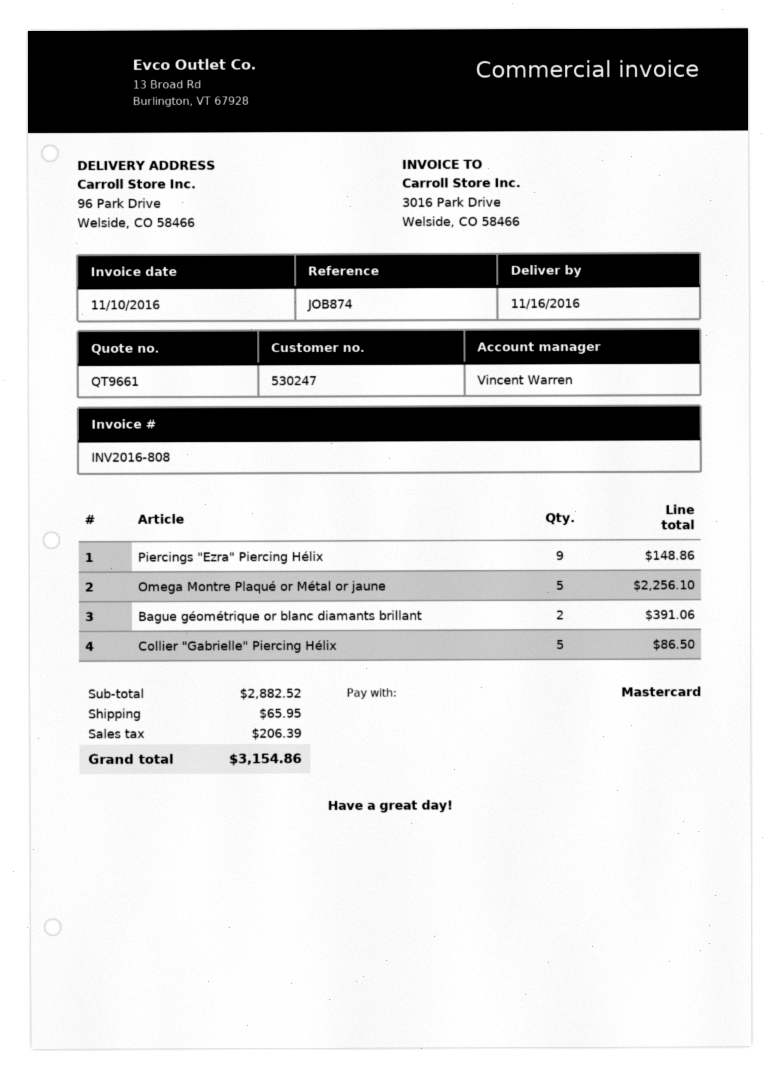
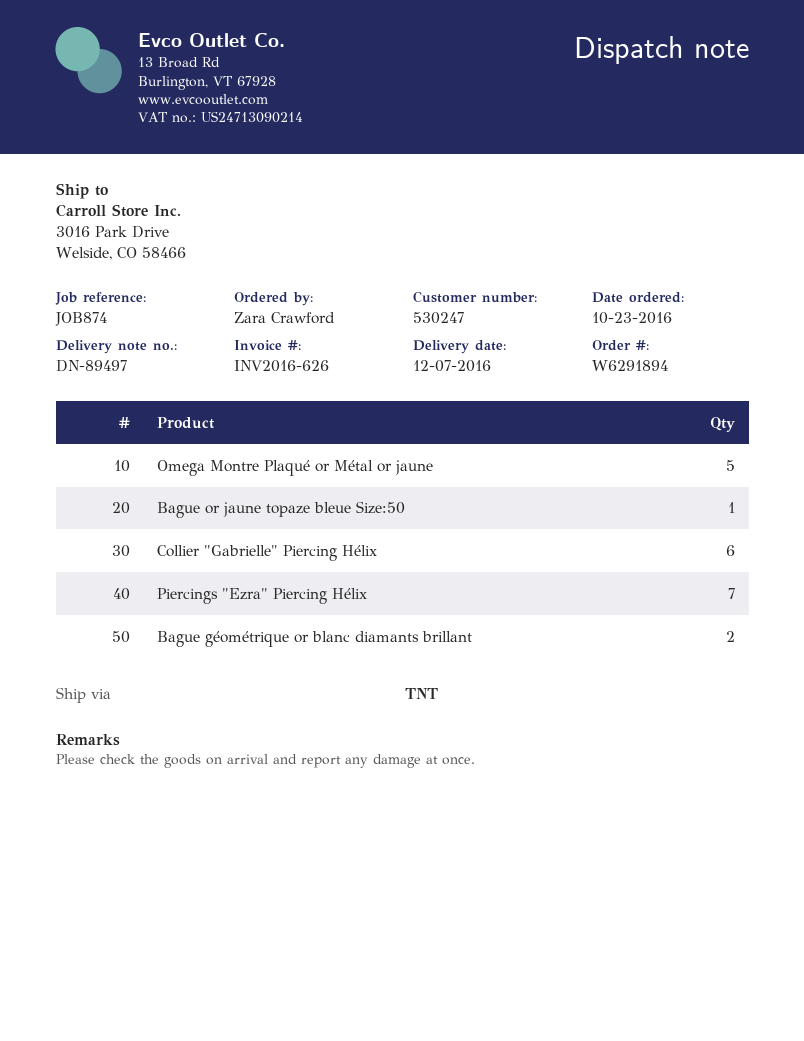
delivery date: 2016-11-16 -> 2016-12-07
invoice number: INV2016-808 -> INV2016-626
ship to: 96 Park Drive, Welside, CO 58466 -> 3016 Park Drive, Welside, CO 58466
Piercings "Ezra" Piercing Hélix: 9 -> 7
Collier "Gabrielle" Piercing Hélix: 5 -> 6
Bague or jaune topaze bleue Size:50: none -> 1

